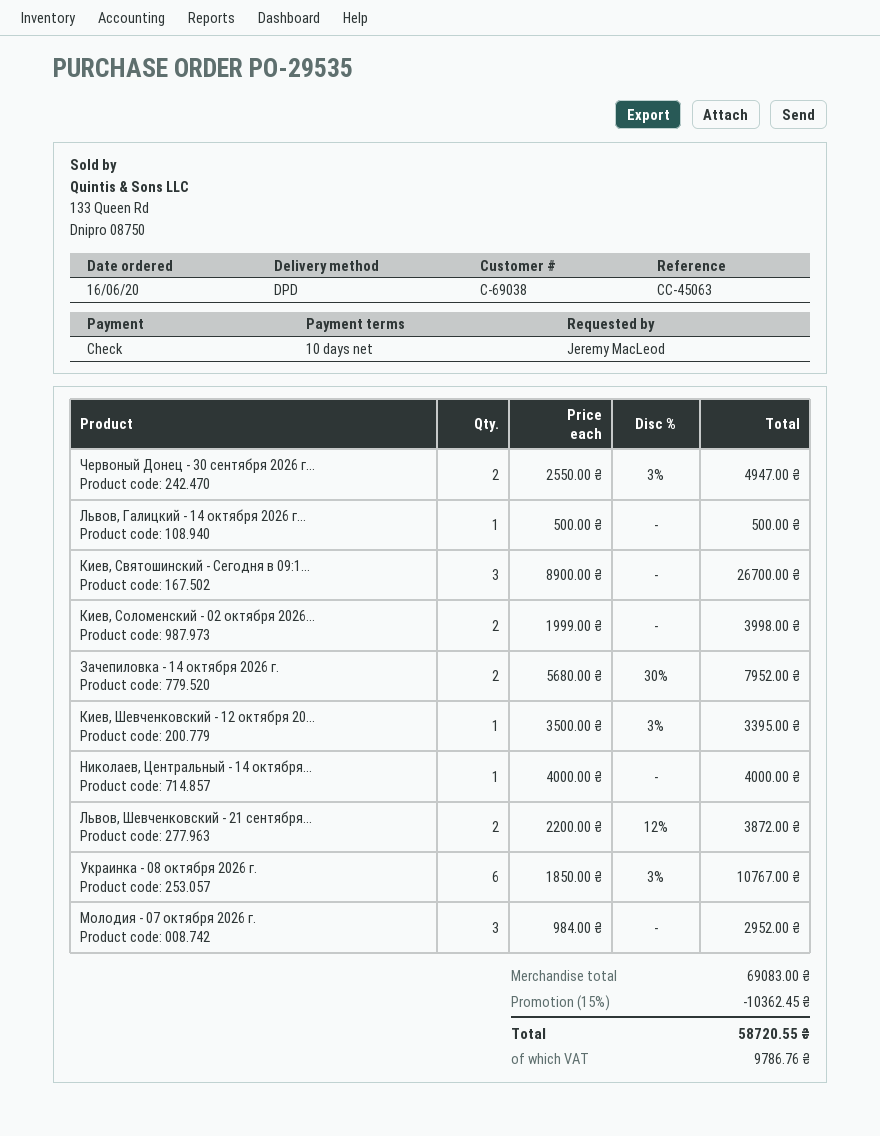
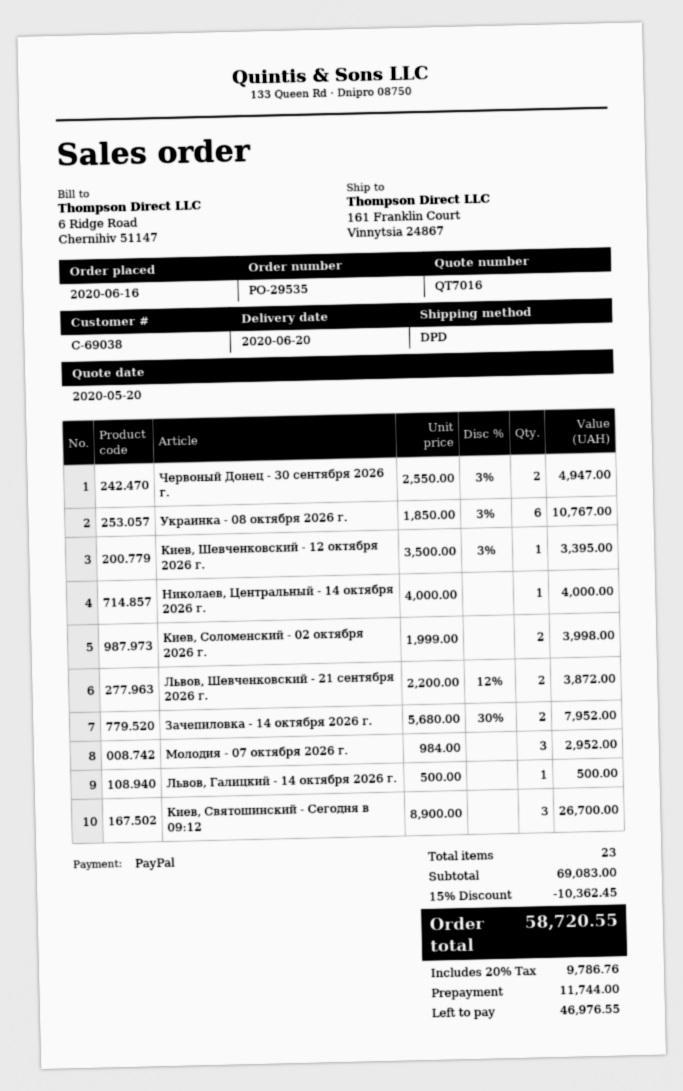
payment method: cheque -> PayPal

